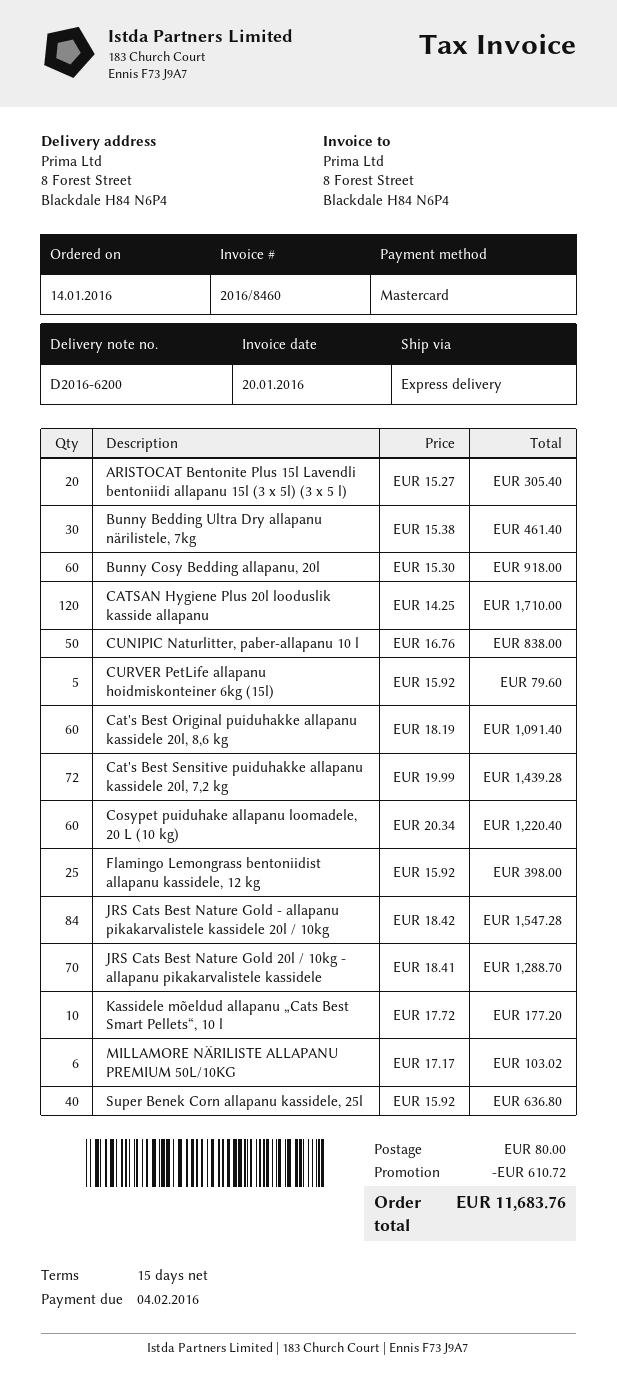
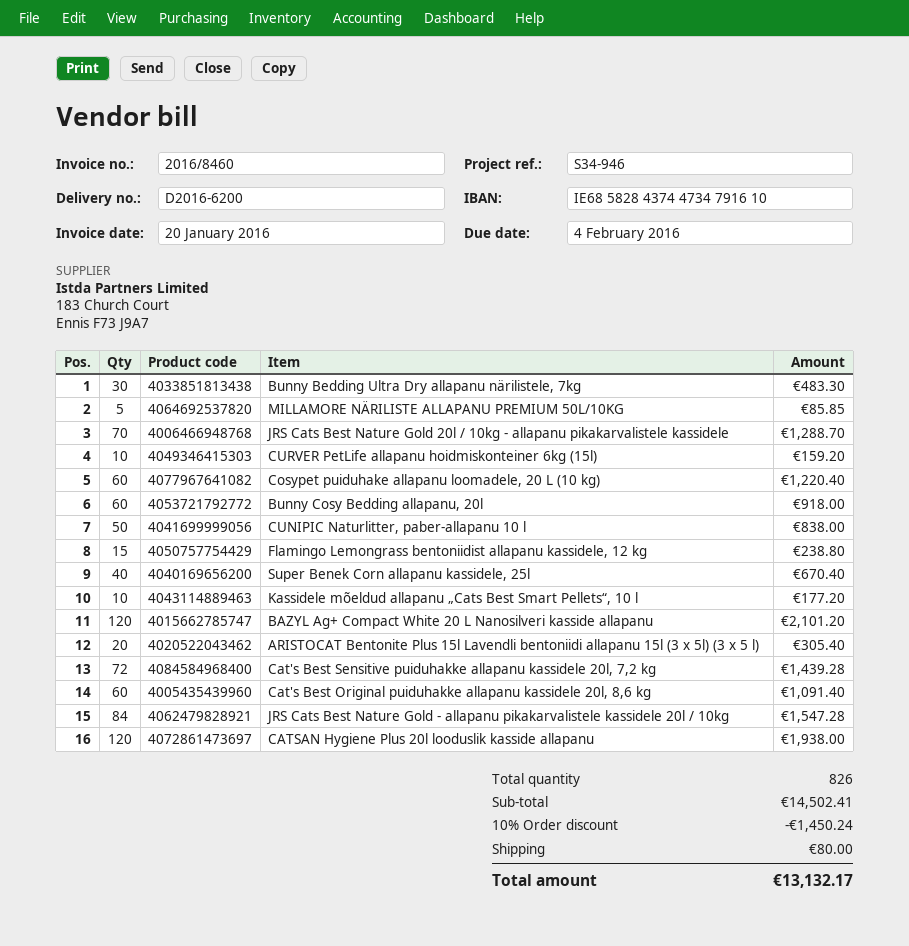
Bunny Bedding Ultra Dry allapanu närilistele, 7kg: 30 for 461.40 -> 30 for 483.30
CATSAN Hygiene Plus 20l looduslik kasside allapanu: 120 for 1710.00 -> 120 for 1938.00
CURVER PetLife allapanu hoidmiskonteiner 6kg (15l): 5 for 79.60 -> 10 for 159.20
Flamingo Lemongrass bentoniidist allapanu kassidele, 12 kg: 25 for 398.00 -> 15 for 238.80
MILLAMORE NÄRILISTE ALLAPANU PREMIUM 50L/10KG: 6 for 103.02 -> 5 for 85.85
Super Benek Corn allapanu kassidele, 25l: 40 for 636.80 -> 40 for 670.40
BAZYL Ag+ Compact White 20 L Nanosilveri kasside allapanu: none -> 120 for 2101.20
discount: 610.72 -> 1450.24
total: 11683.76 -> 13132.17

